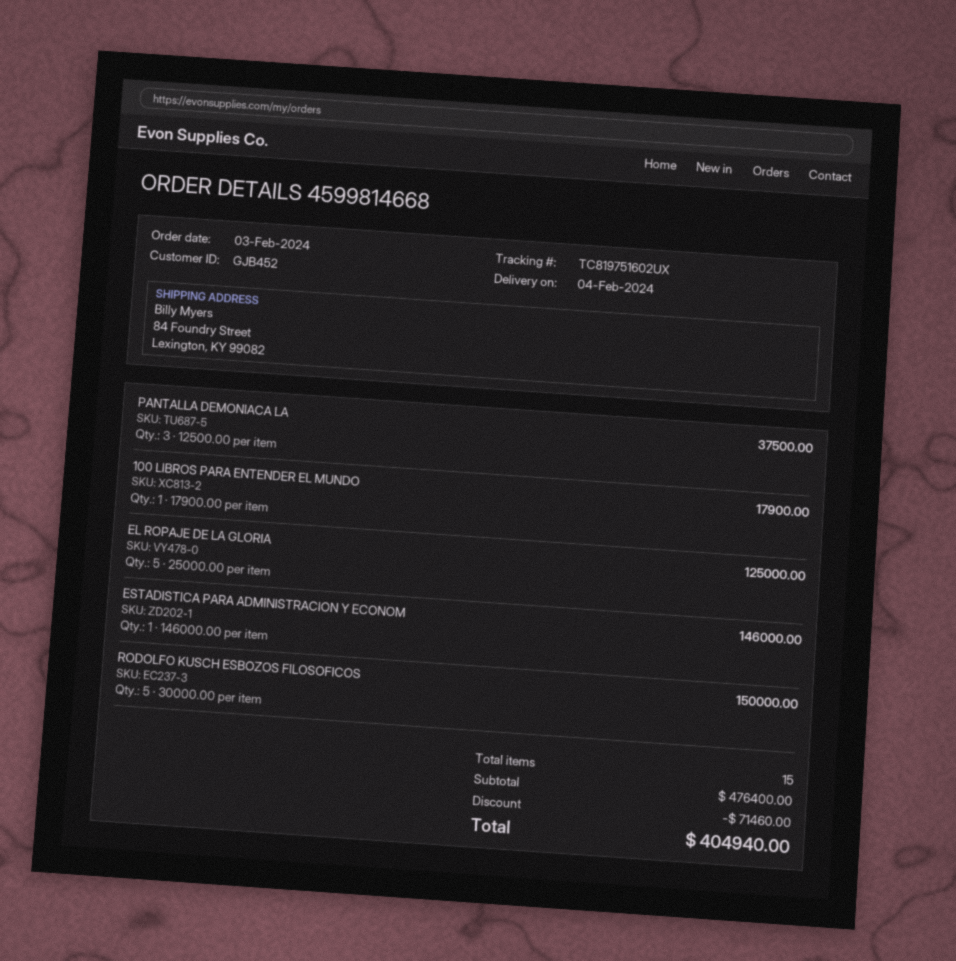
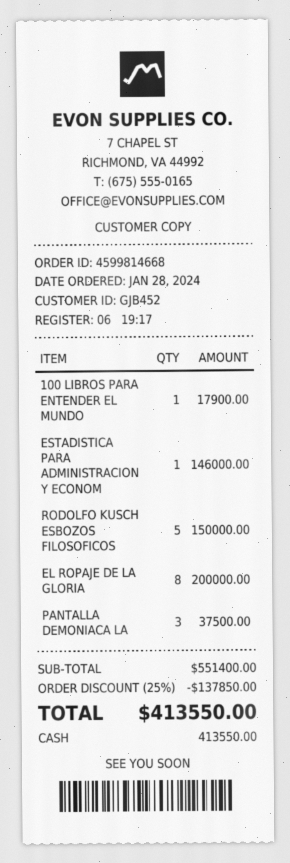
order date: 2024-02-03 -> 2024-01-28
EL ROPAJE DE LA GLORIA: 5 for 125000.00 -> 8 for 200000.00
subtotal: 476400.00 -> 551400.00
discount: 71460.00 -> 137850.00
total: 404940.00 -> 413550.00

